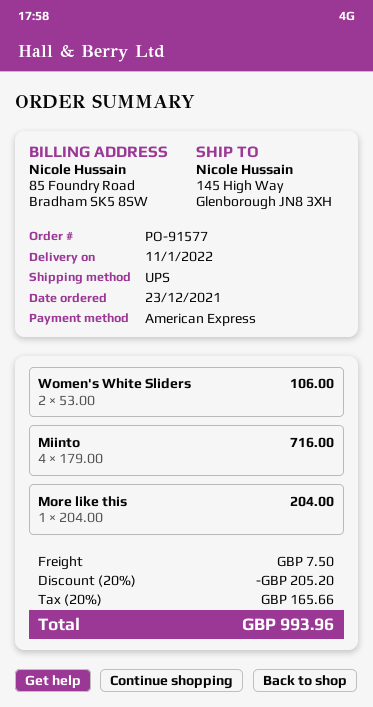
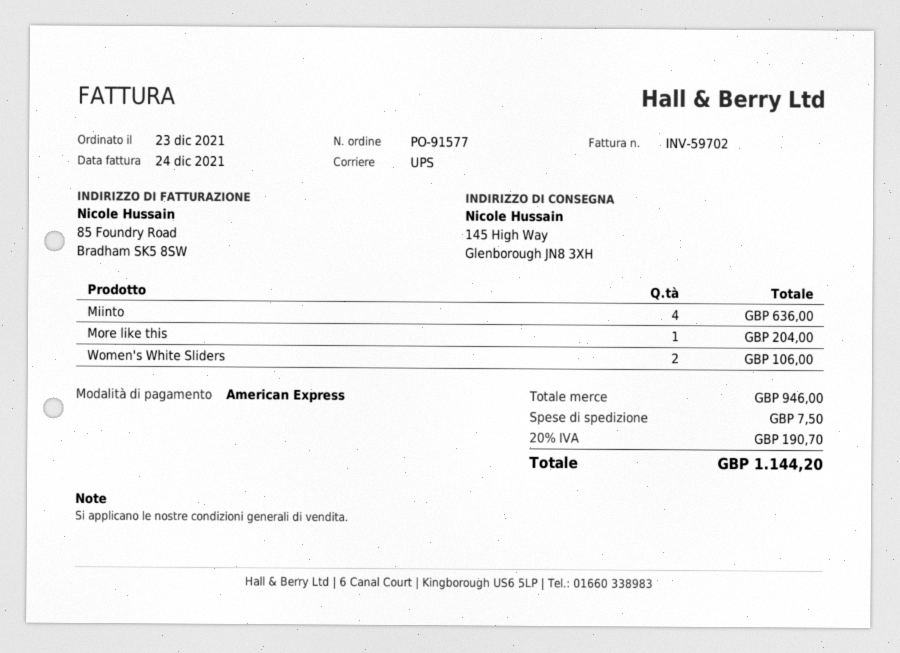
Miinto: 4 for 716.00 -> 4 for 636.00
discount: 20% = 205.20 -> none
tax: 20% = 165.66 -> 20% = 190.70
total: 993.96 -> 1144.20

